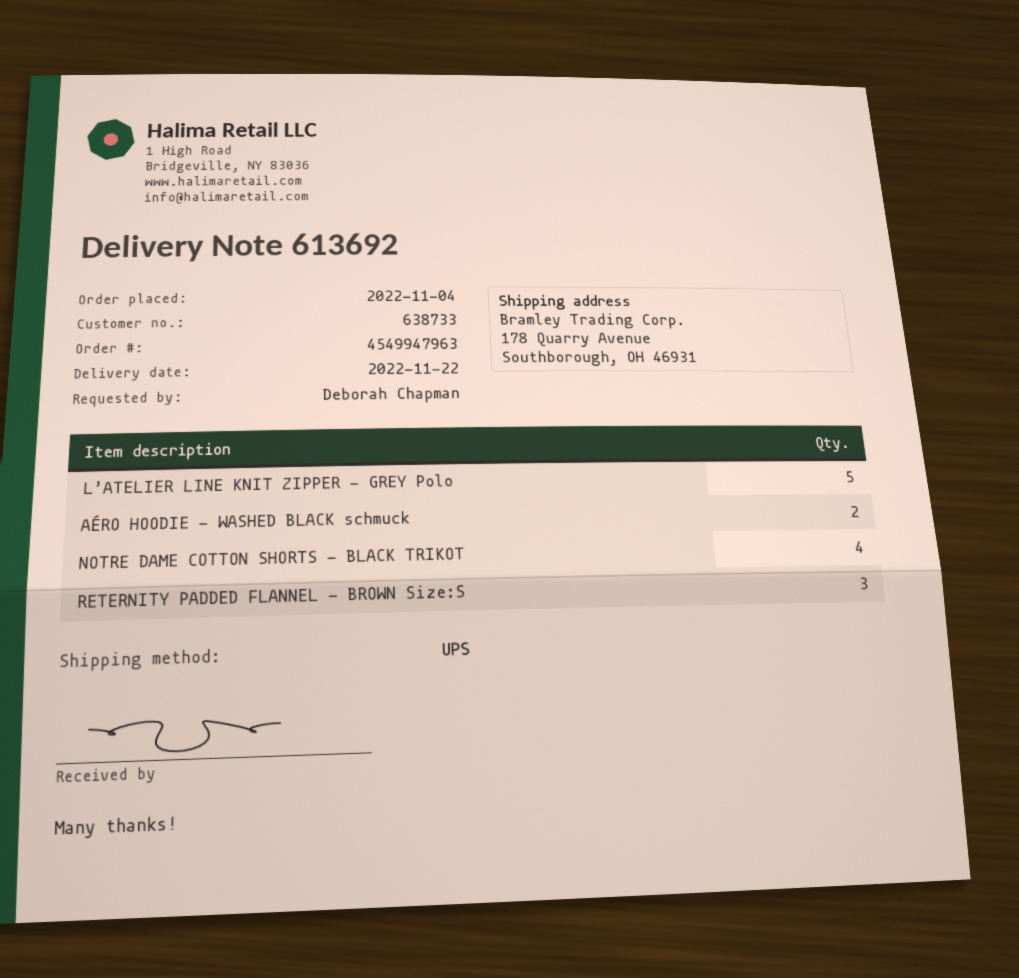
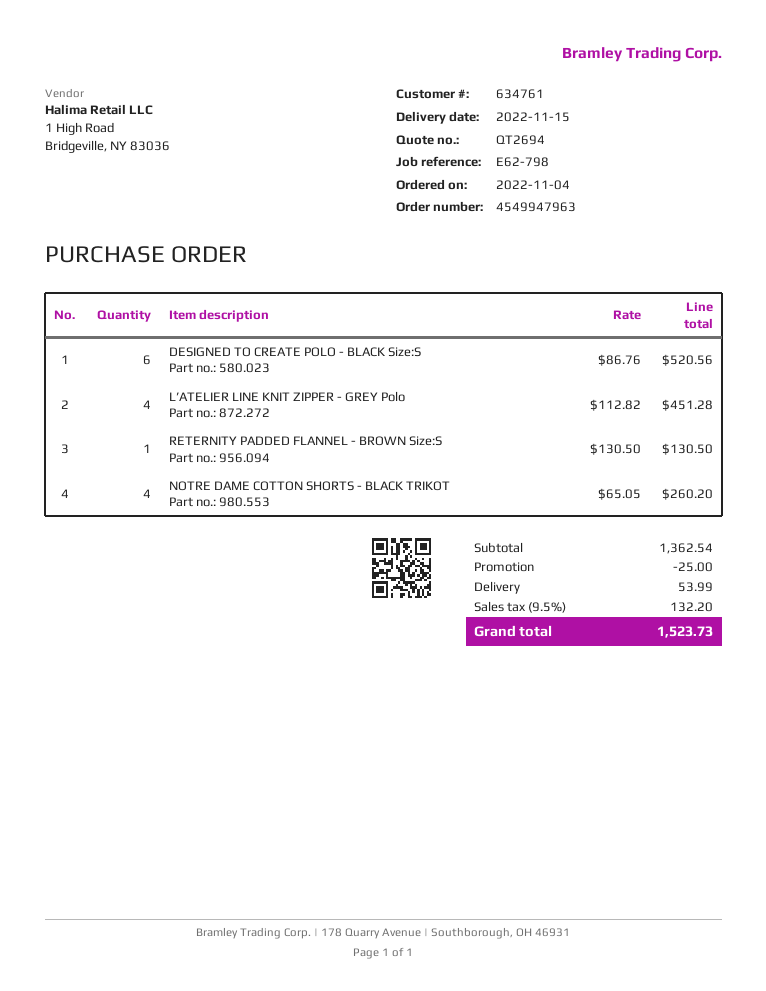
delivery date: 2022-11-22 -> 2022-11-15
customer number: 638733 -> 634761
L’ATELIER LINE KNIT ZIPPER - GREY Polo: 5 -> 4
AÉRO HOODIE - WASHED BLACK schmuck: 2 -> none
RETERNITY PADDED FLANNEL - BROWN Size:S: 3 -> 1
DESIGNED TO CREATE POLO - BLACK Size:S: none -> 6

